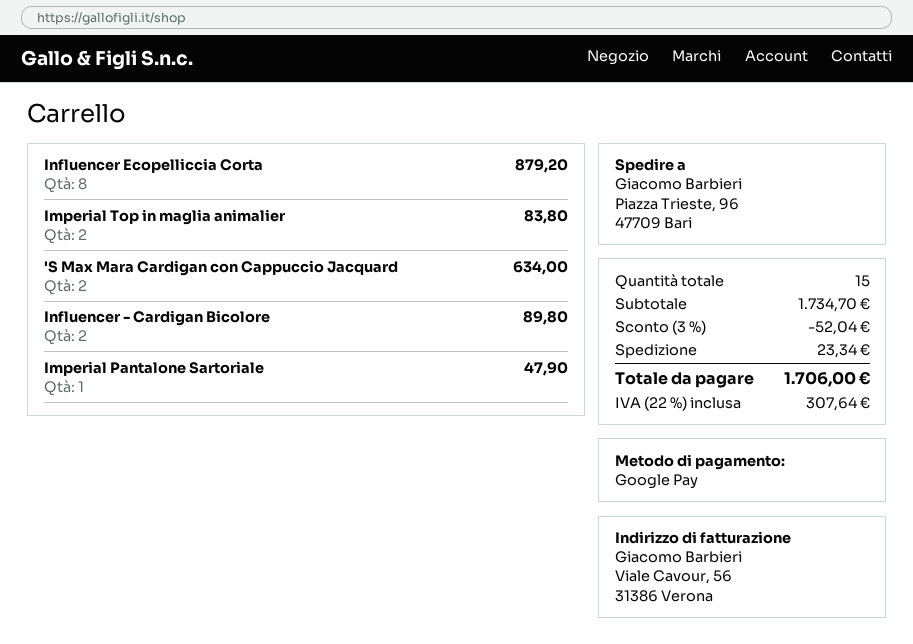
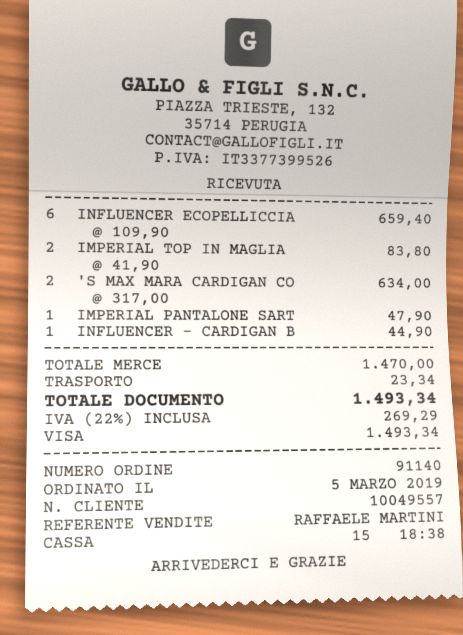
payment method: Google Pay -> Visa
Influencer Ecopelliccia Corta: 8 for 879.20 -> 6 for 659.40
Influencer - Cardigan Bicolore: 2 for 89.80 -> 1 for 44.90
subtotal: 1734.70 -> 1470.00
discount: 3% = 52.04 -> none
tax: 22% = 307.64 -> 22% = 269.29
total: 1706.00 -> 1493.34

